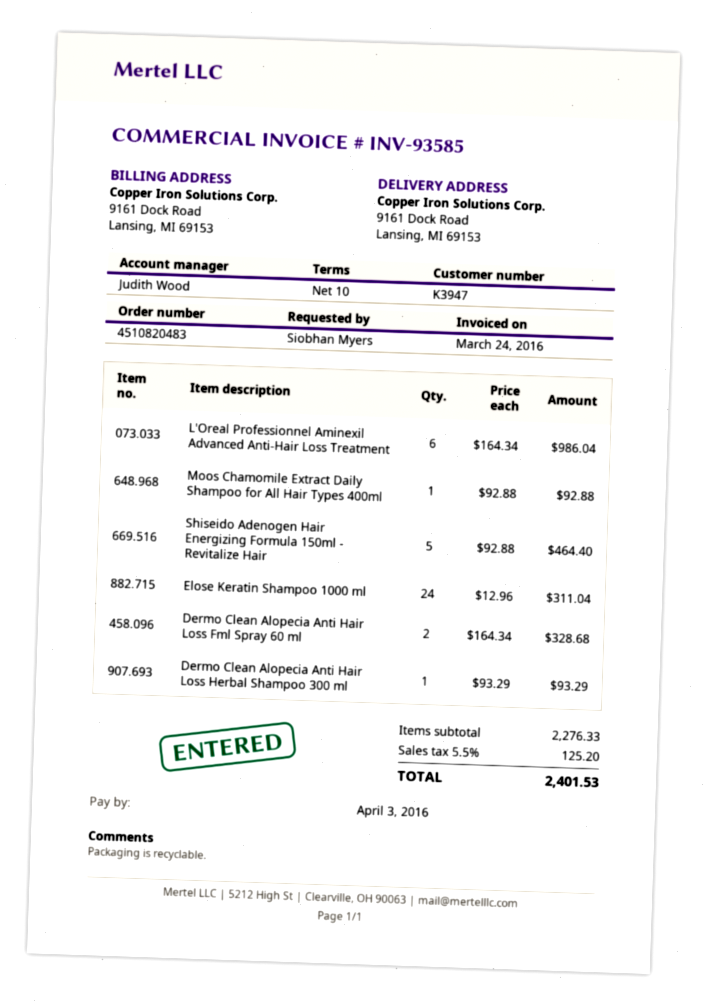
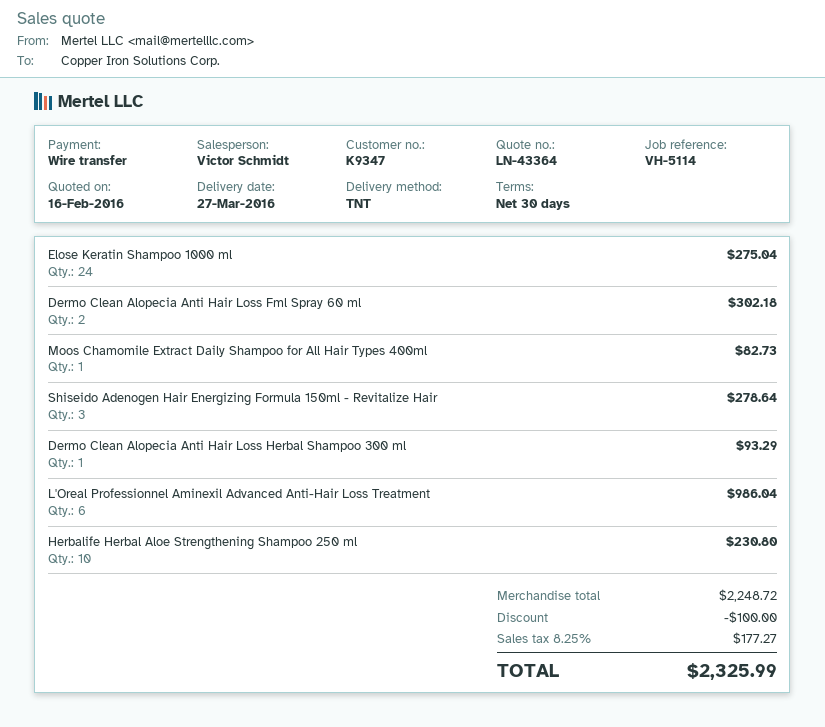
payment terms: 10 days -> 30 days
customer number: K3947 -> K9347
sales rep: Judith Wood -> Victor Schmidt
Moos Chamomile Extract Daily Shampoo for All Hair Types 400ml: 1 for 92.88 -> 1 for 82.73
Shiseido Adenogen Hair Energizing Formula 150ml - Revitalize Hair: 5 for 464.40 -> 3 for 278.64
Elose Keratin Shampoo 1000 ml: 24 for 311.04 -> 24 for 275.04
Dermo Clean Alopecia Anti Hair Loss Fml Spray 60 ml: 2 for 328.68 -> 2 for 302.18
Herbalife Herbal Aloe Strengthening Shampoo 250 ml: none -> 10 for 230.80
subtotal: 2276.33 -> 2248.72
discount: none -> 100.00
tax: 5.5% = 125.20 -> 8.25% = 177.27
total: 2401.53 -> 2325.99

